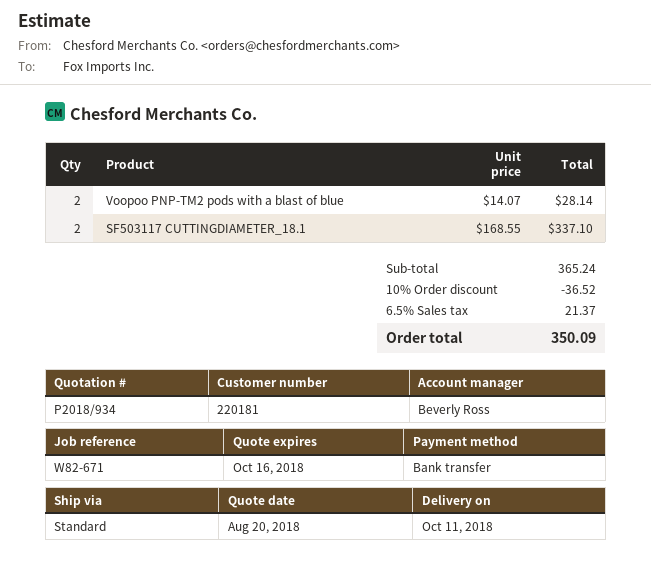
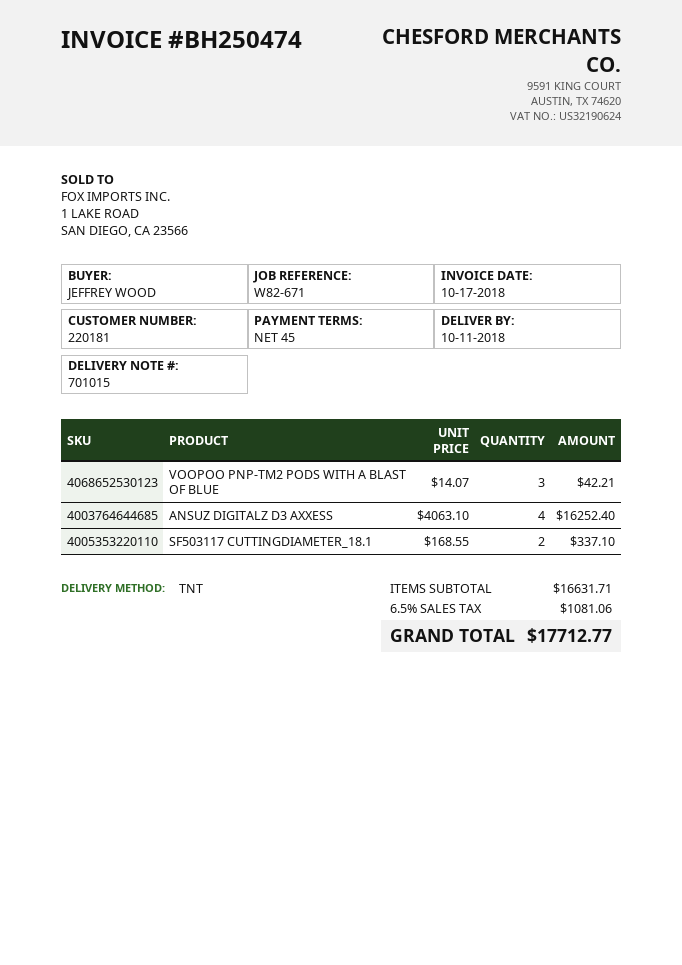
shipping method: standard -> TNT
Voopoo PNP-TM2 pods with a blast of blue: 2 x 14.07 = 28.14 -> 3 x 14.07 = 42.21
ANSUZ DIGITALZ D3 AXXESS: none -> 4 x 4063.10 = 16252.40
subtotal: 365.24 -> 16631.71
discount: 10% = 36.52 -> none
tax: 6.5% = 21.37 -> 6.5% = 1081.06
total: 350.09 -> 17712.77

